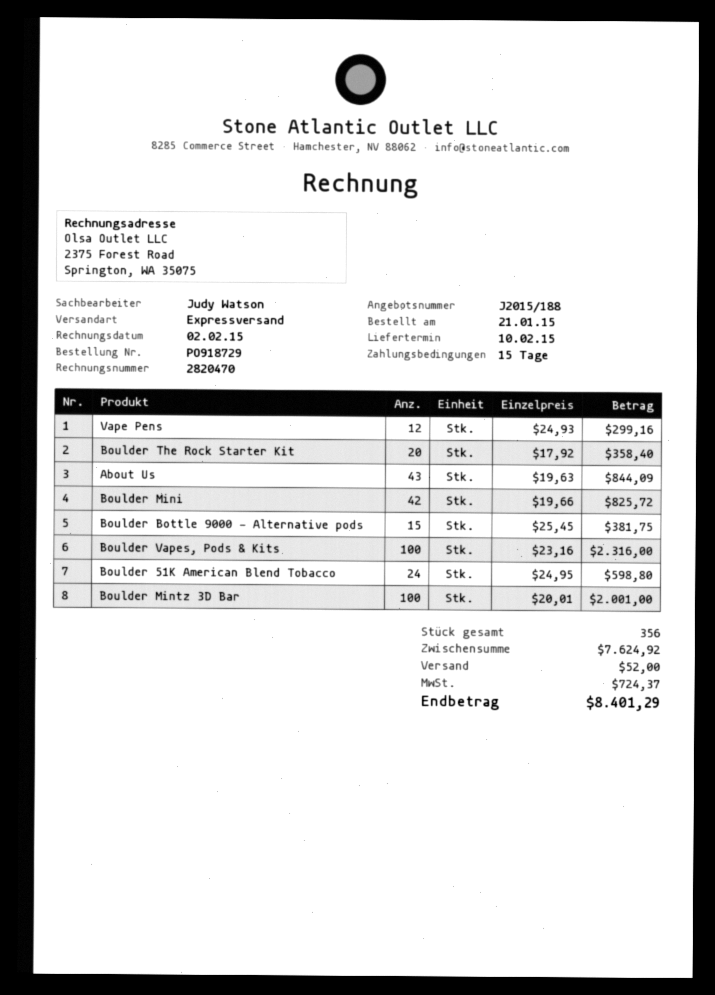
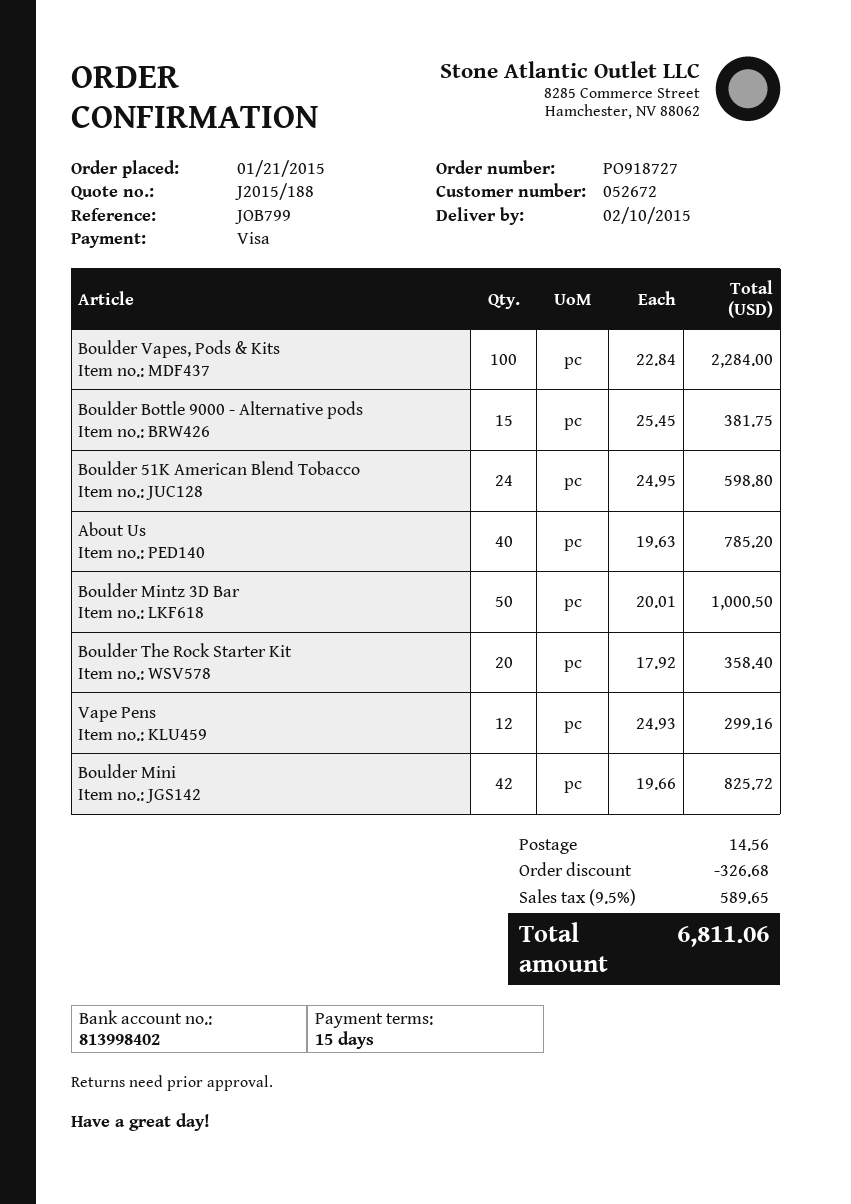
order number: PO918729 -> PO918727
About Us: 43 x 19.63 = 844.09 -> 40 x 19.63 = 785.20
Boulder Vapes, Pods & Kits: 100 x 23.16 = 2316.00 -> 100 x 22.84 = 2284.00
Boulder Mintz 3D Bar: 100 x 20.01 = 2001.00 -> 50 x 20.01 = 1000.50
discount: none -> 326.68
shipping: 52.00 -> 14.56
tax: 724.37 -> 589.65
total: 8401.29 -> 6811.06

